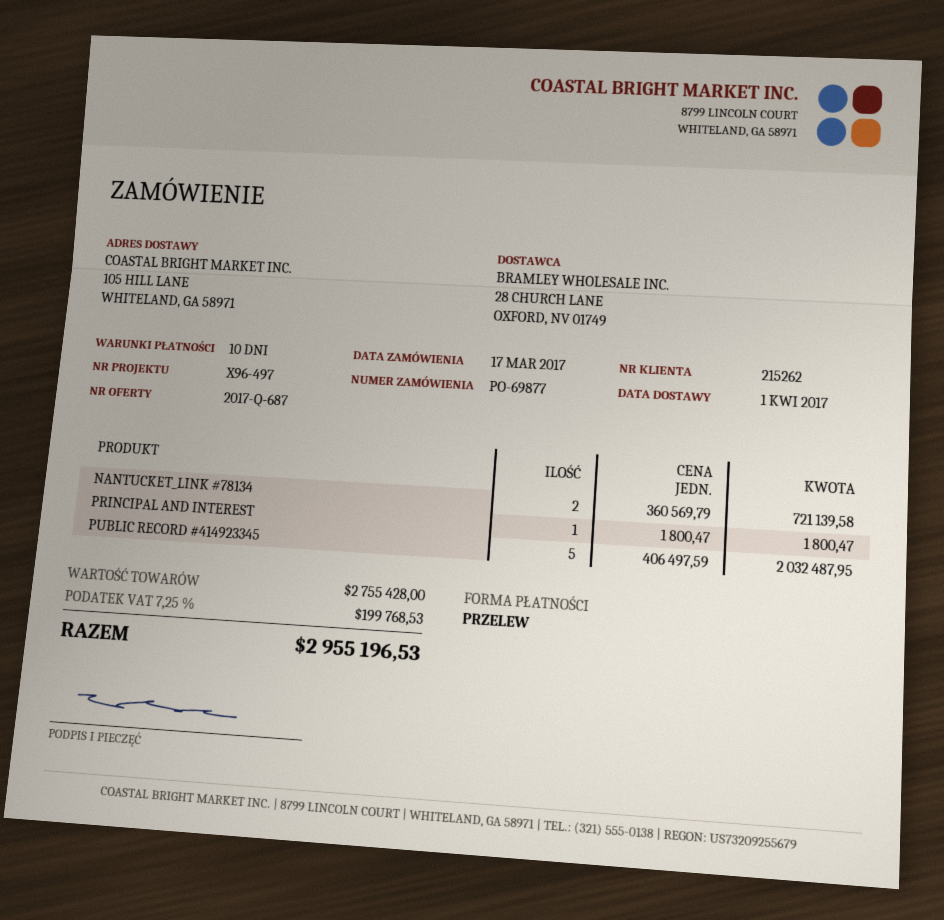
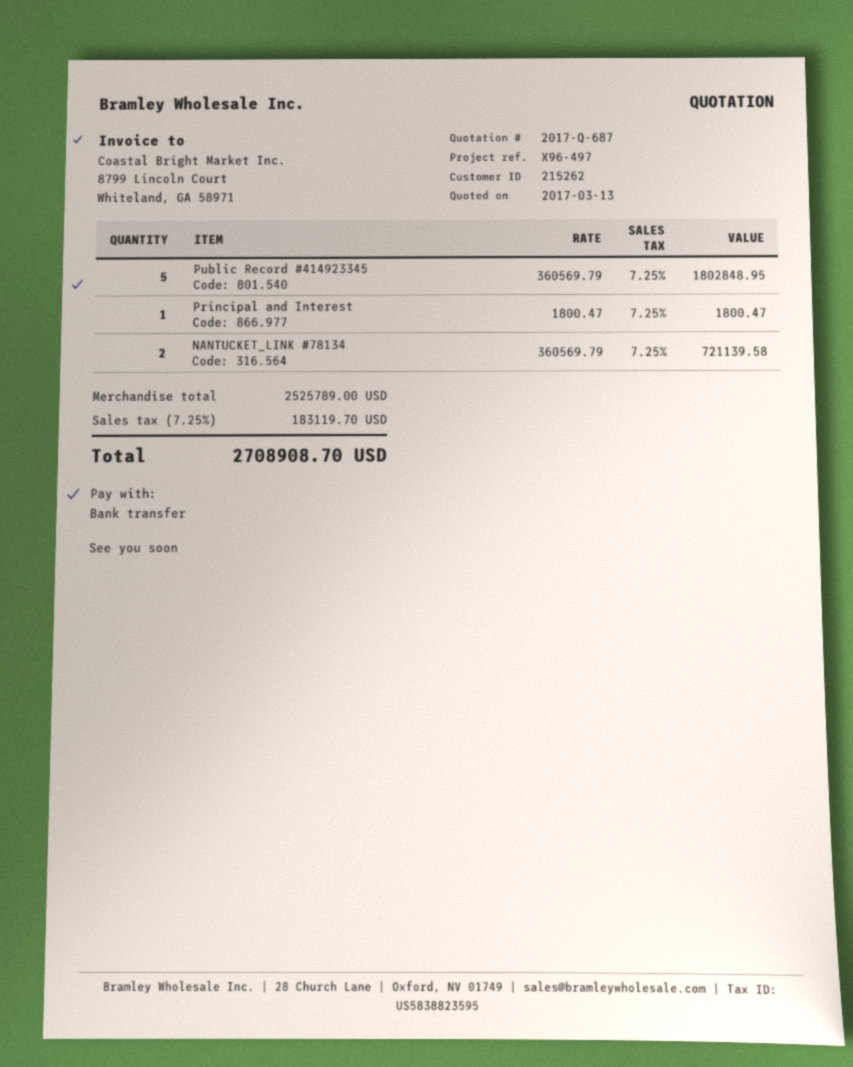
PUBLIC RECORD #414923345: 5 x 406497.59 = 2032487.95 -> 5 x 360569.79 = 1802848.95
subtotal: 2755428.00 -> 2525789.00
tax: 7.25% = 199768.53 -> 7.25% = 183119.70
total: 2955196.53 -> 2708908.70

